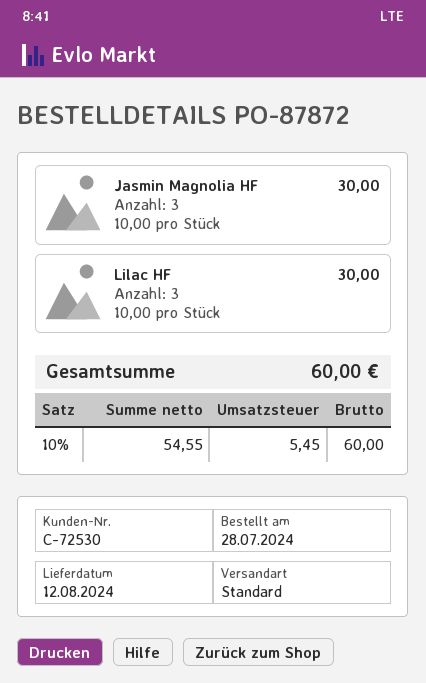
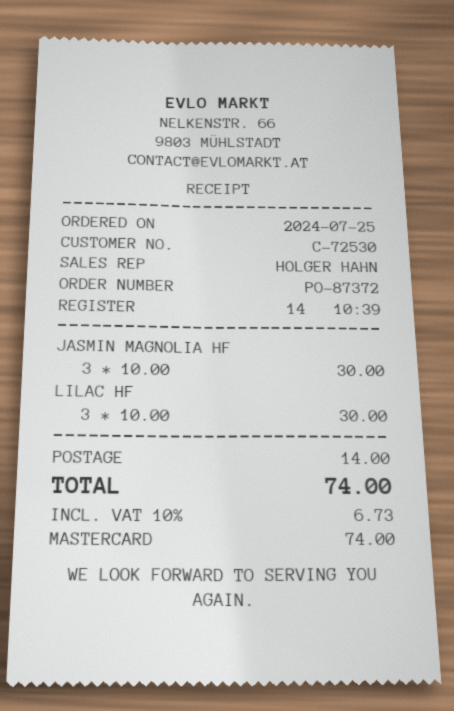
order number: PO-87872 -> PO-87372
order date: 2024-07-28 -> 2024-07-25
shipping: none -> 14.00
tax: 10% = 5.45 -> 10% = 6.73
total: 60.00 -> 74.00

